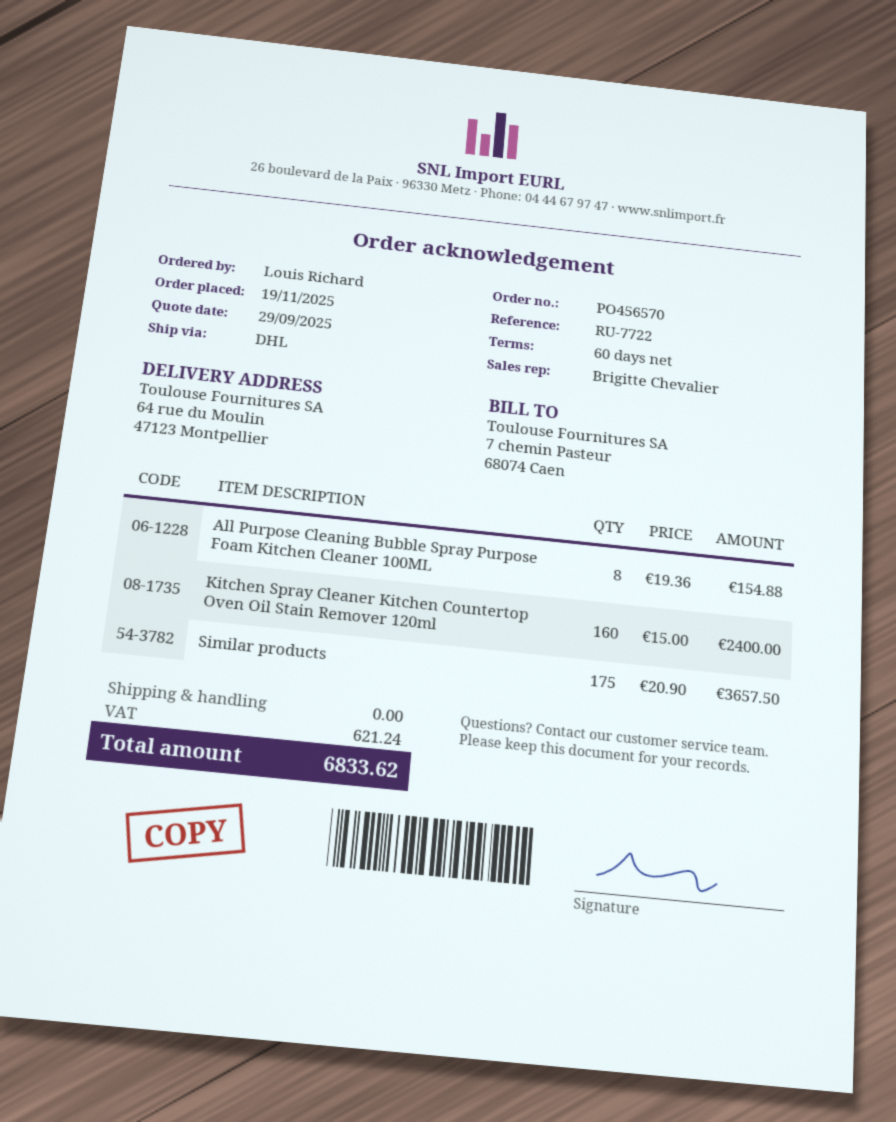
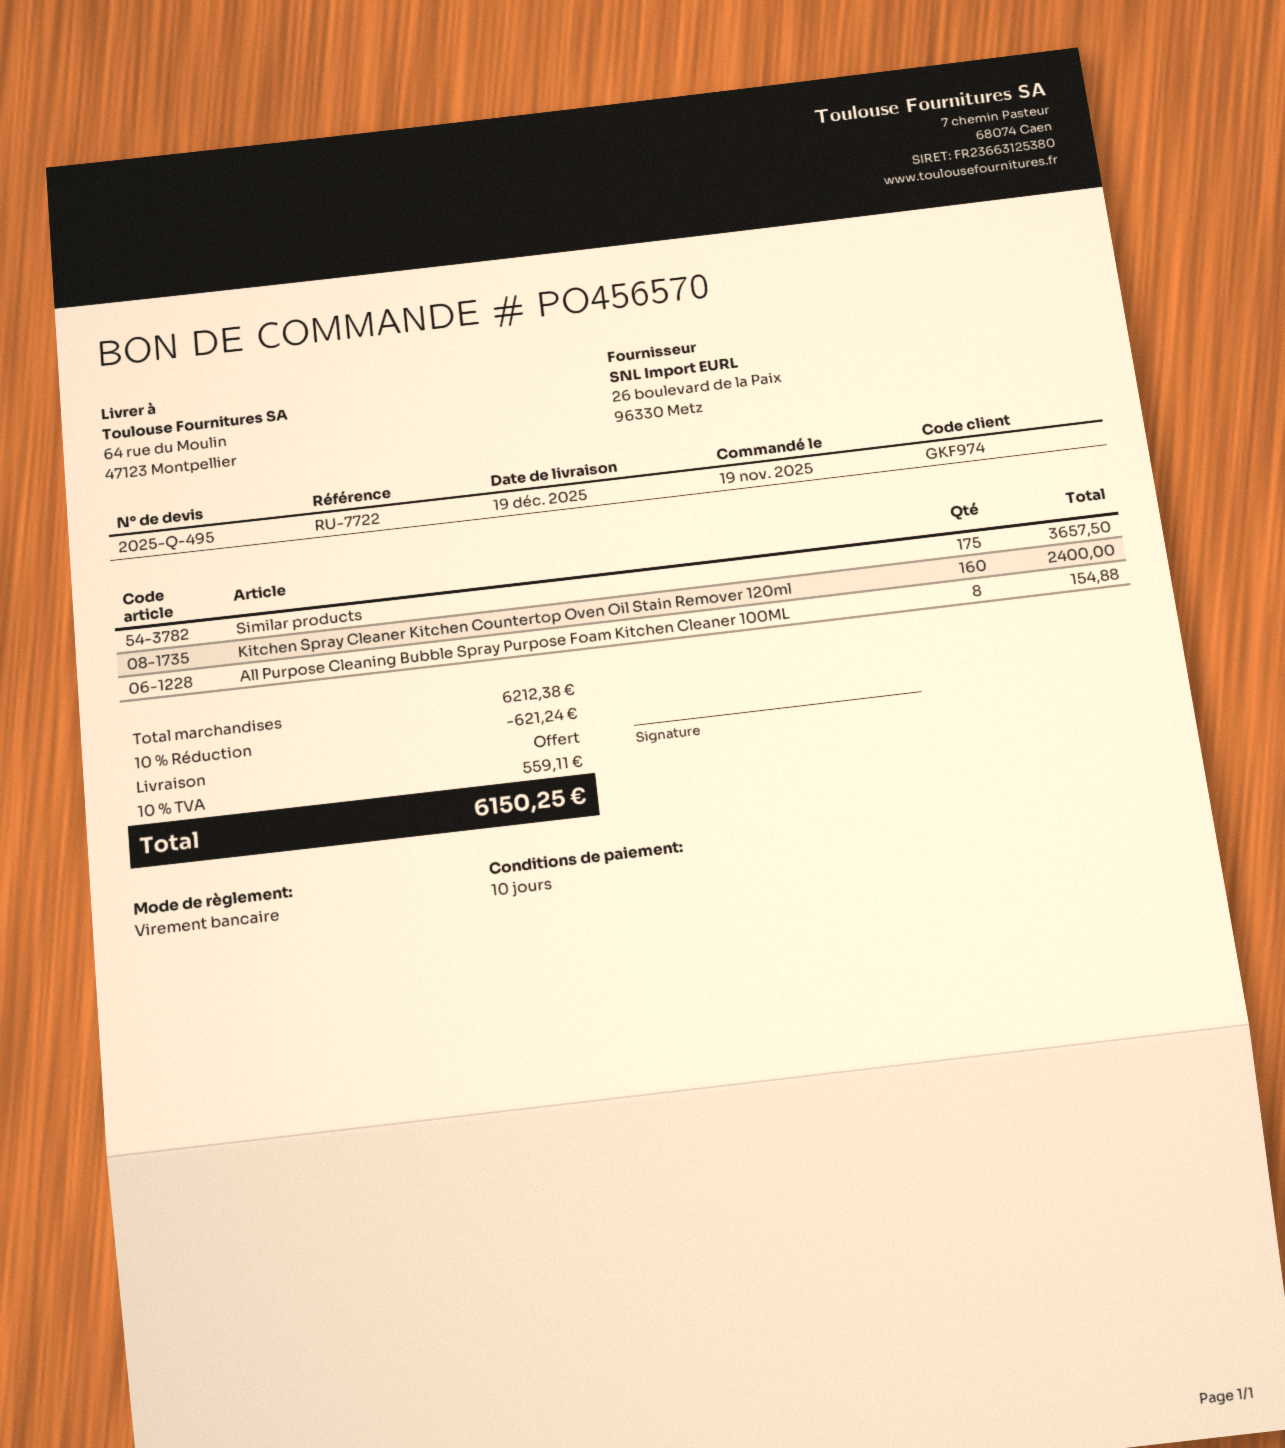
payment terms: 60 days -> 10 days
discount: none -> 10% = 621.24
tax: 621.24 -> 559.11
total: 6833.62 -> 6150.25

